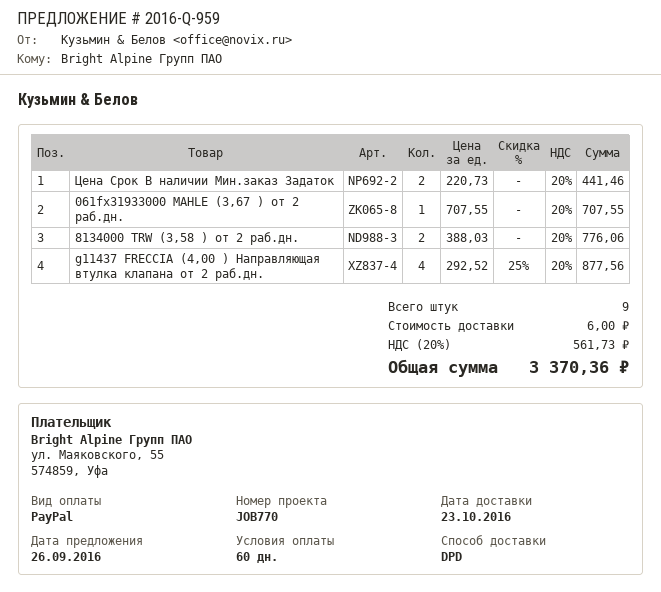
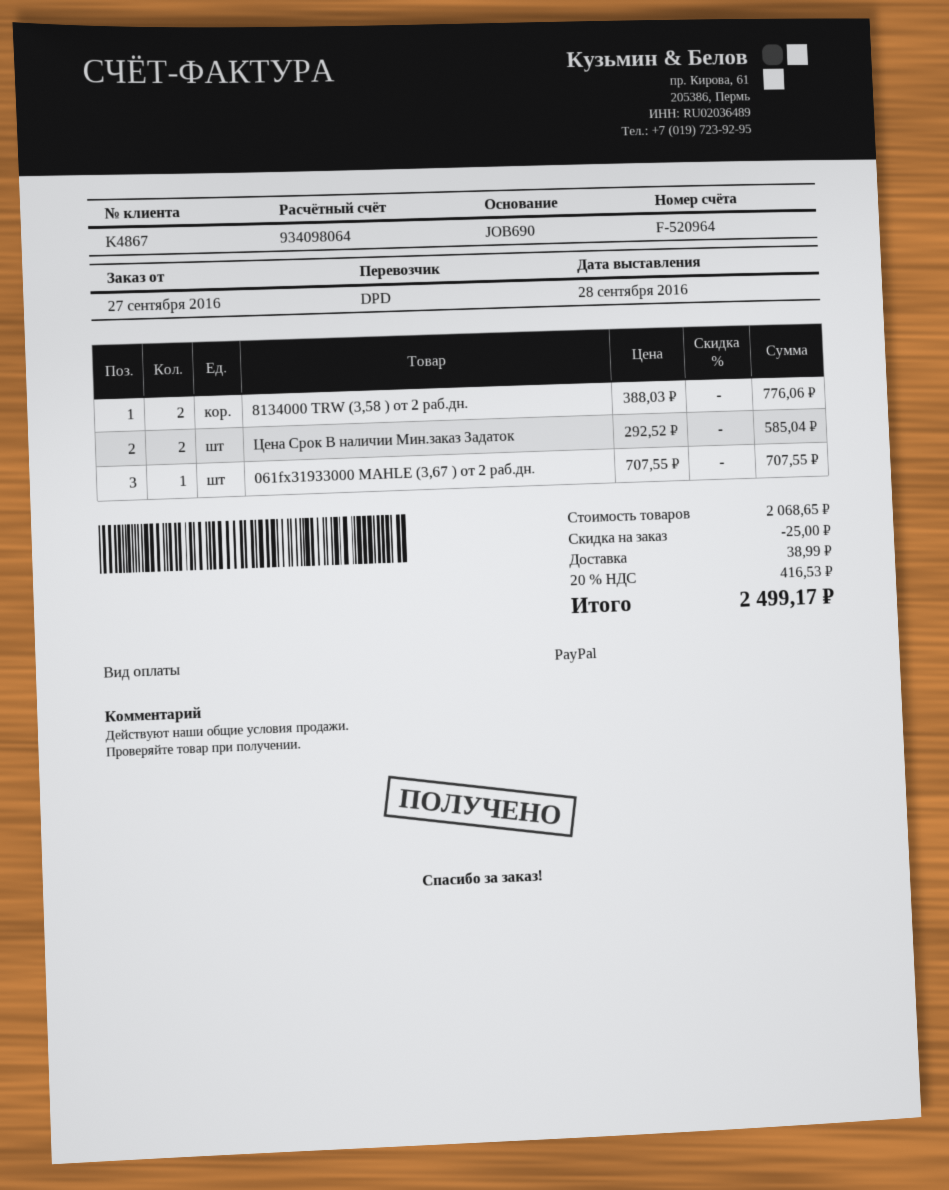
reference: JOB770 -> JOB690
Цена Срок В наличии Мин.заказ Задаток: 2 x 220.73 = 441.46 -> 2 x 292.52 = 585.04
g11437 FRECCIA (4,00 ) Направляющая втулка клапана от 2 раб.дн.: 4 x 292.52 - 25% = 877.56 -> none
discount: none -> 25.00
shipping: 6.00 -> 38.99
tax: 20% = 561.73 -> 20% = 416.53
total: 3370.36 -> 2499.17

